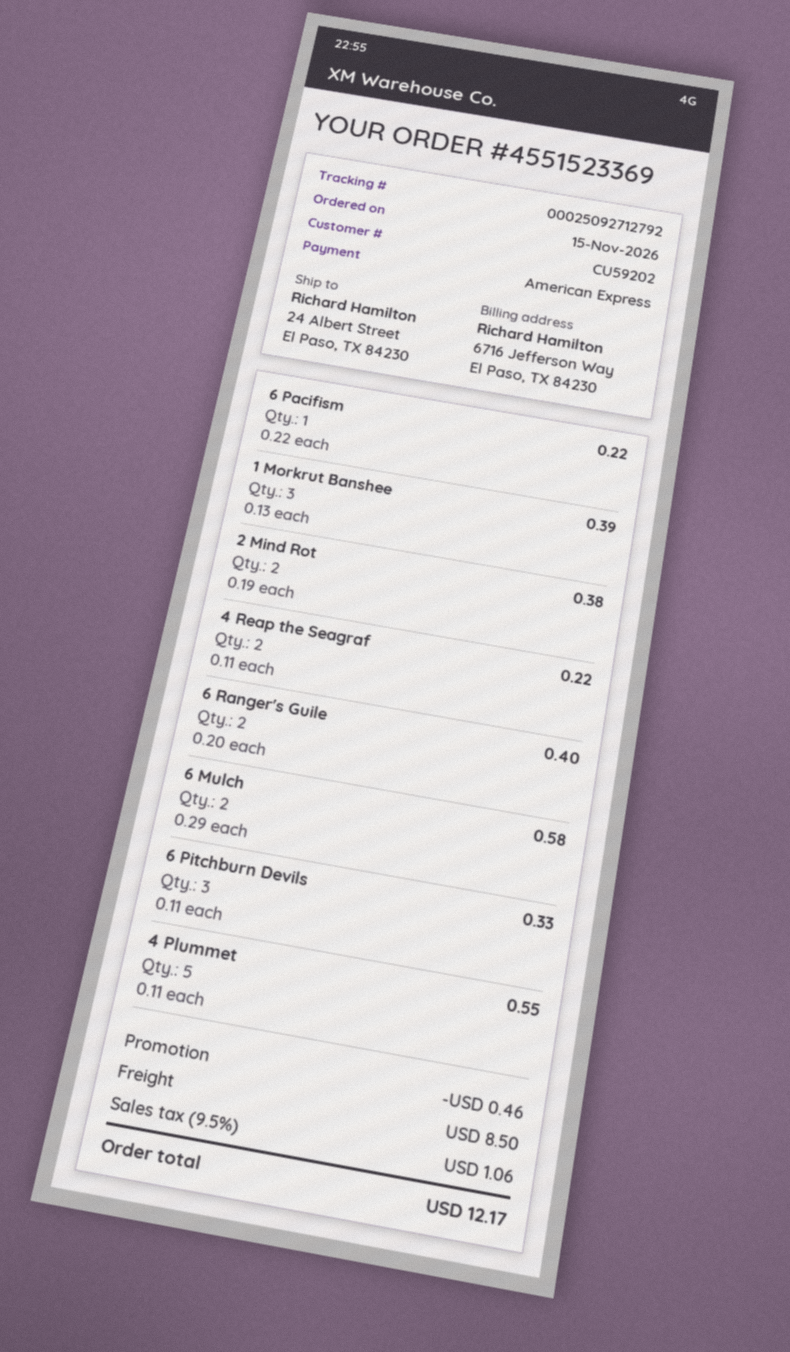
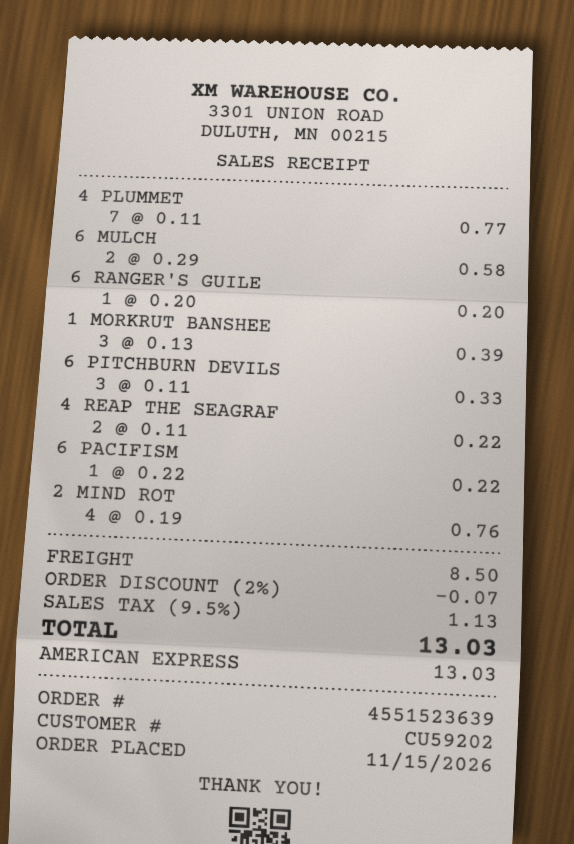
order number: 4551523369 -> 4551523639
2 Mind Rot: 2 x 0.19 = 0.38 -> 4 x 0.19 = 0.76
6 Ranger's Guile: 2 x 0.20 = 0.40 -> 1 x 0.20 = 0.20
4 Plummet: 5 x 0.11 = 0.55 -> 7 x 0.11 = 0.77
discount: 0.46 -> 0.07
tax: 9.5% = 1.06 -> 9.5% = 1.13
total: 12.17 -> 13.03

